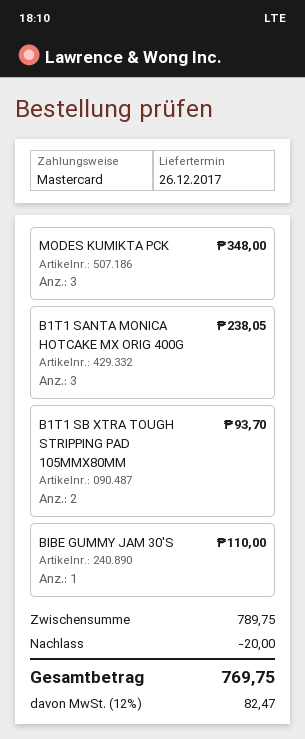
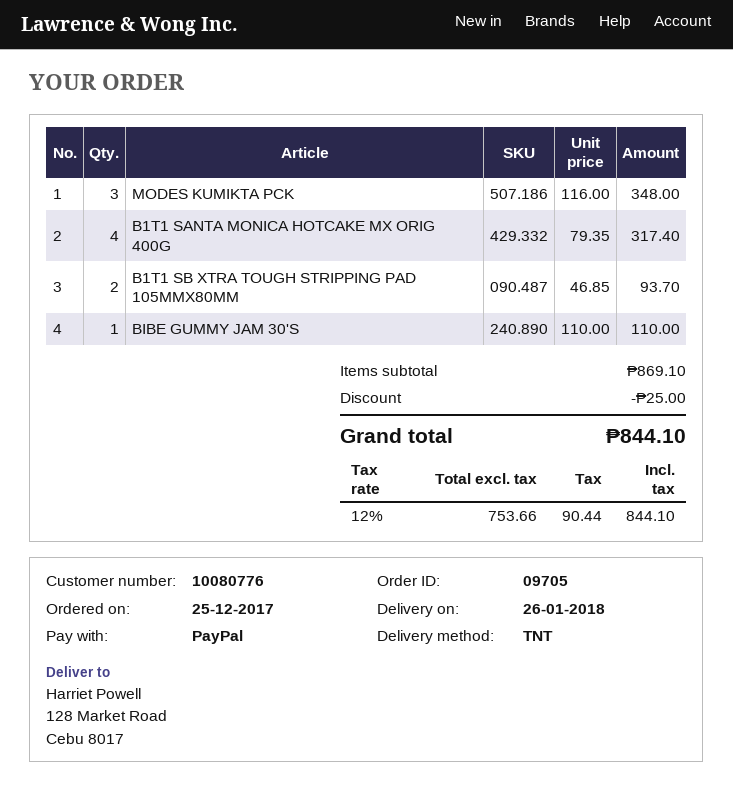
delivery date: 2017-12-26 -> 2018-01-26
payment method: Mastercard -> PayPal
B1T1 SANTA MONICA HOTCAKE MX ORIG 400G: 3 for 238.05 -> 4 for 317.40
subtotal: 789.75 -> 869.10
discount: 20.00 -> 25.00
tax: 12% = 82.47 -> 12% = 90.44
total: 769.75 -> 844.10

